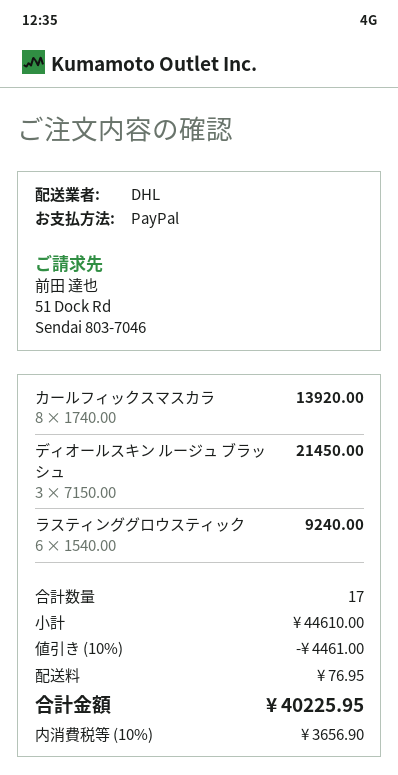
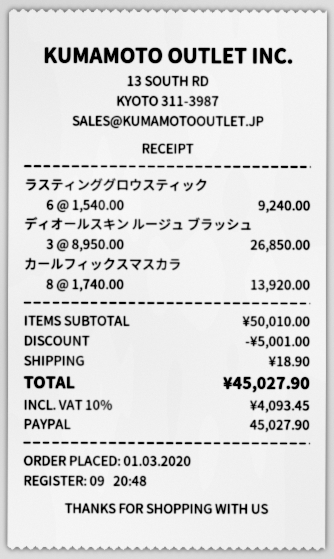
ディオールスキン ルージュ ブラッシュ: 3 x 7150.00 = 21450.00 -> 3 x 8950.00 = 26850.00
subtotal: 44610.00 -> 50010.00
discount: 4461.00 -> 5001.00
shipping: 76.95 -> 18.90
tax: 10% = 3656.90 -> 10% = 4093.45
total: 40225.95 -> 45027.90

